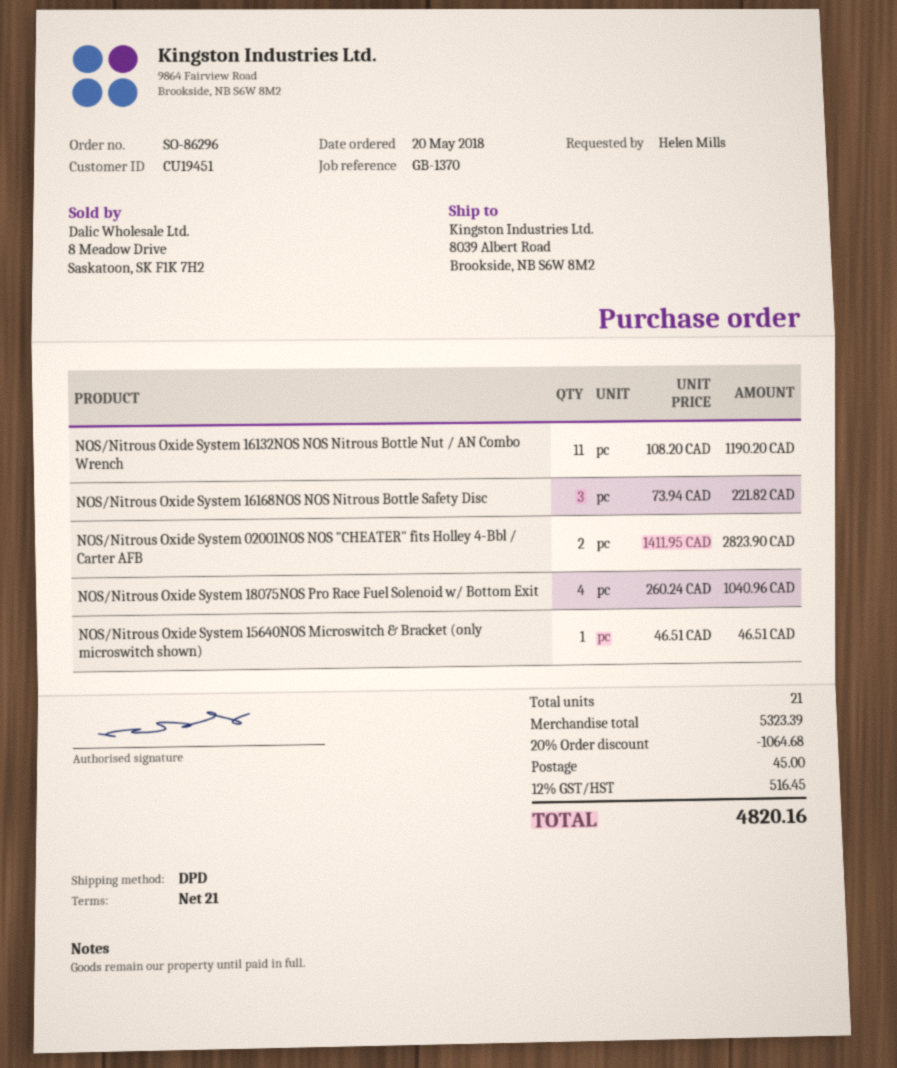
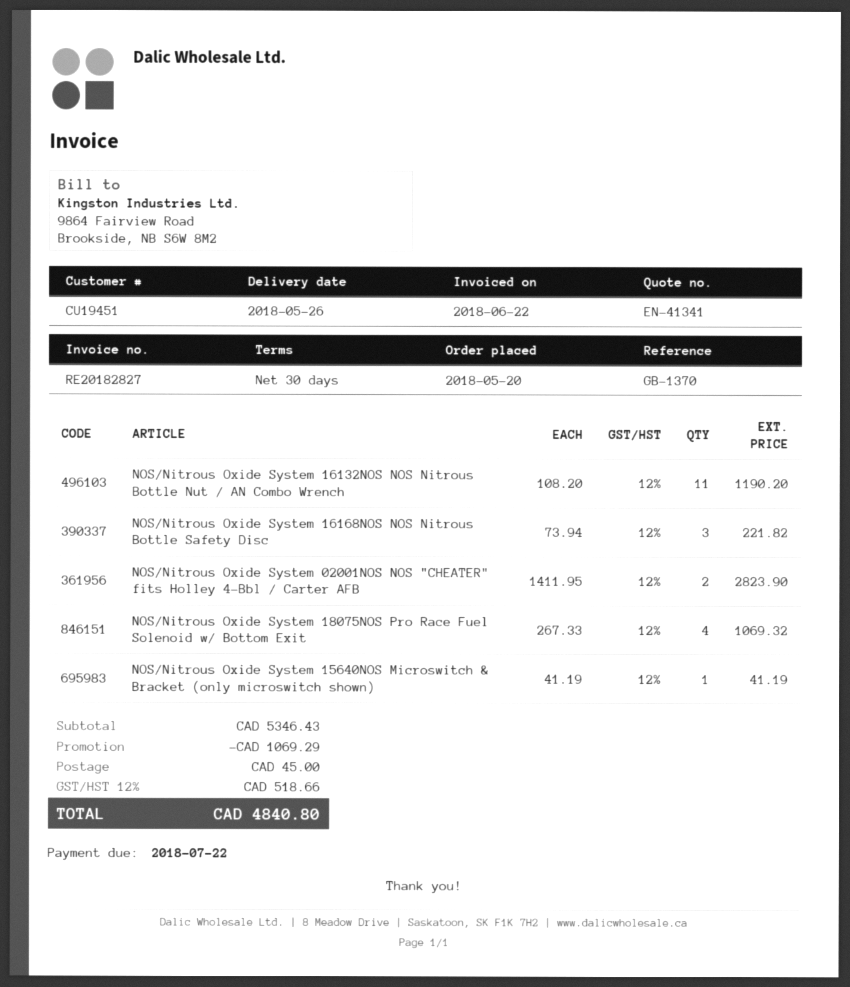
payment terms: 21 days -> 30 days
NOS/Nitrous Oxide System 18075NOS Pro Race Fuel Solenoid w/ Bottom Exit: 4 x 260.24 = 1040.96 -> 4 x 267.33 = 1069.32
NOS/Nitrous Oxide System 15640NOS Microswitch & Bracket (only microswitch shown): 1 x 46.51 = 46.51 -> 1 x 41.19 = 41.19
subtotal: 5323.39 -> 5346.43
discount: 1064.68 -> 1069.29
tax: 12% = 516.45 -> 12% = 518.66
total: 4820.16 -> 4840.80

